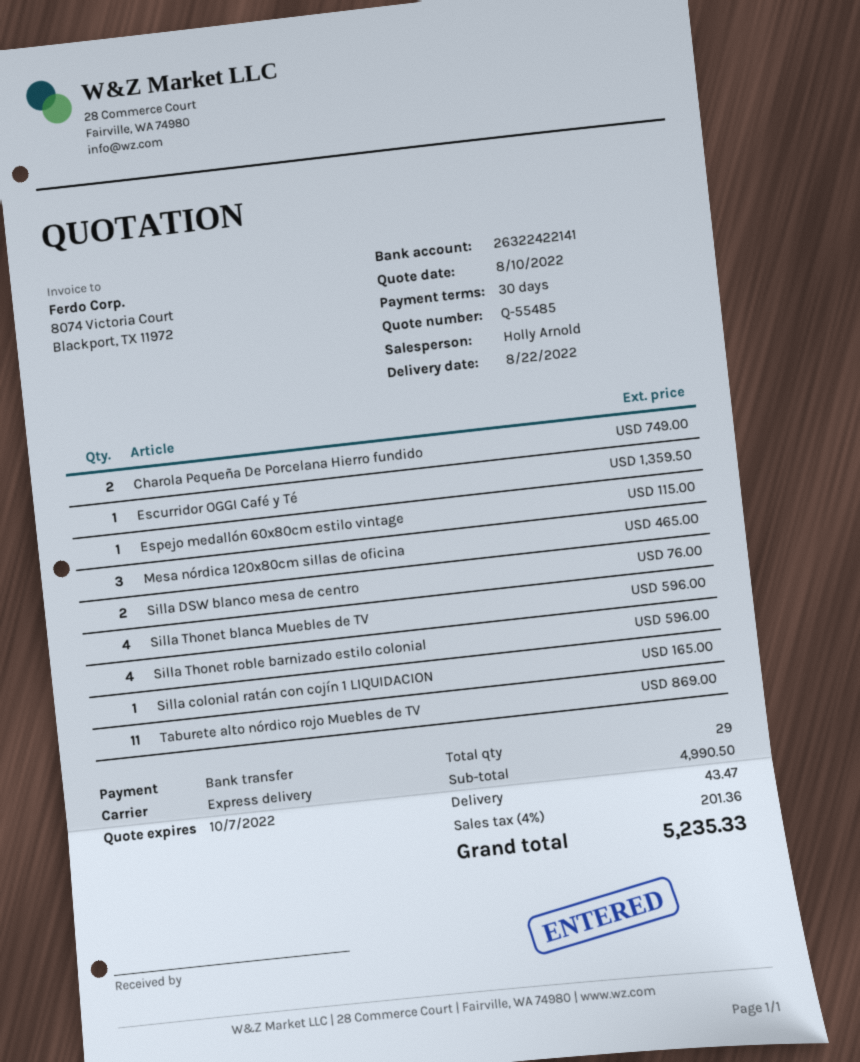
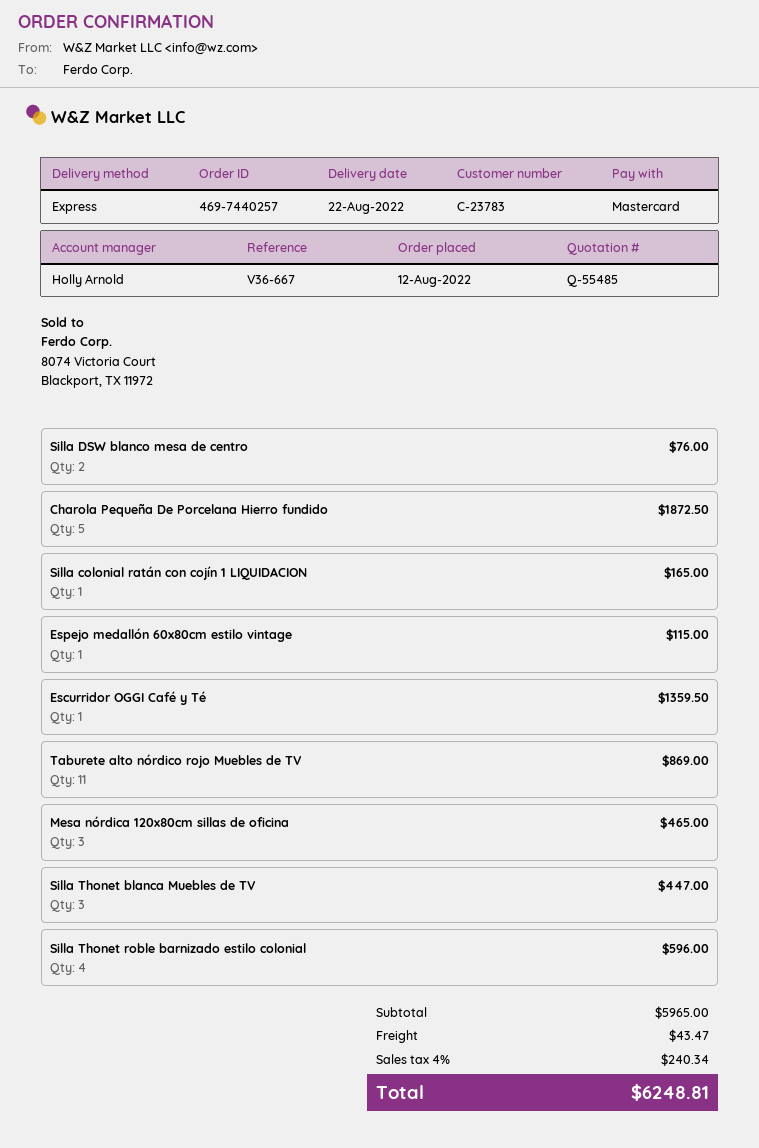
payment method: bank transfer -> Mastercard
Charola Pequeña De Porcelana Hierro fundido: 2 for 749.00 -> 5 for 1872.50
Silla Thonet blanca Muebles de TV: 4 for 596.00 -> 3 for 447.00
subtotal: 4990.50 -> 5965.00
tax: 4% = 201.36 -> 4% = 240.34
total: 5235.33 -> 6248.81

